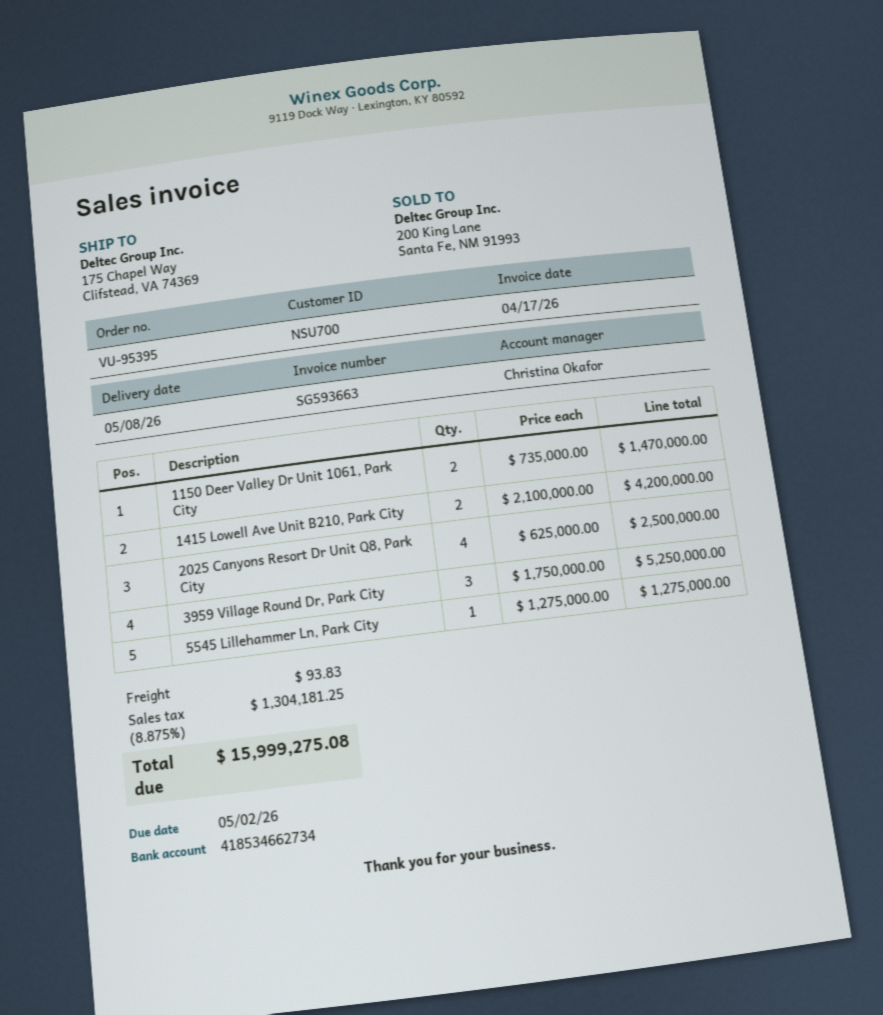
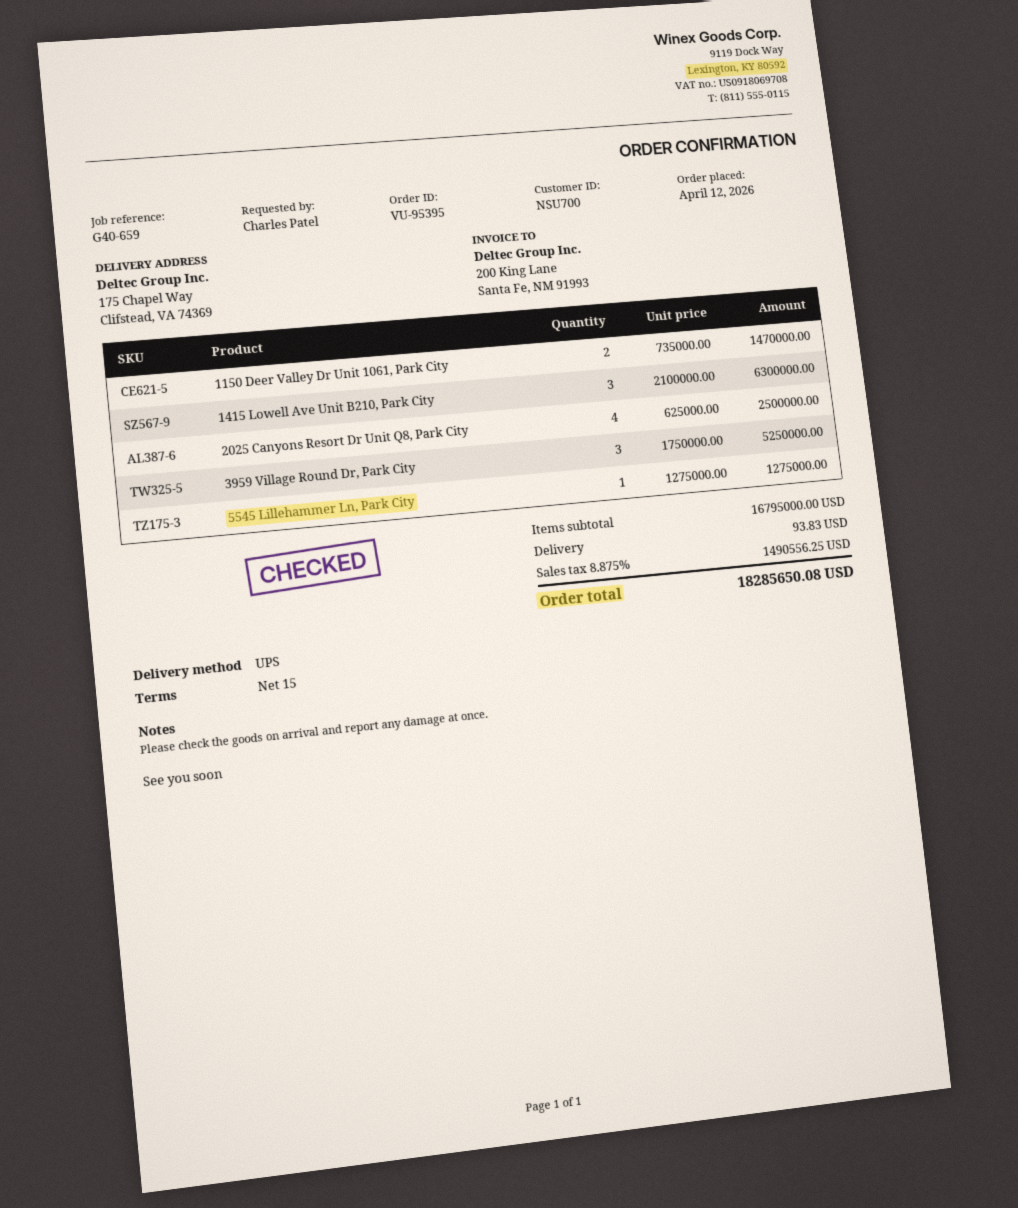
1415 Lowell Ave Unit B210, Park City: 2 x 2100000.00 = 4200000.00 -> 3 x 2100000.00 = 6300000.00
tax: 8.875% = 1304181.25 -> 8.875% = 1490556.25
total: 15999275.08 -> 18285650.08

